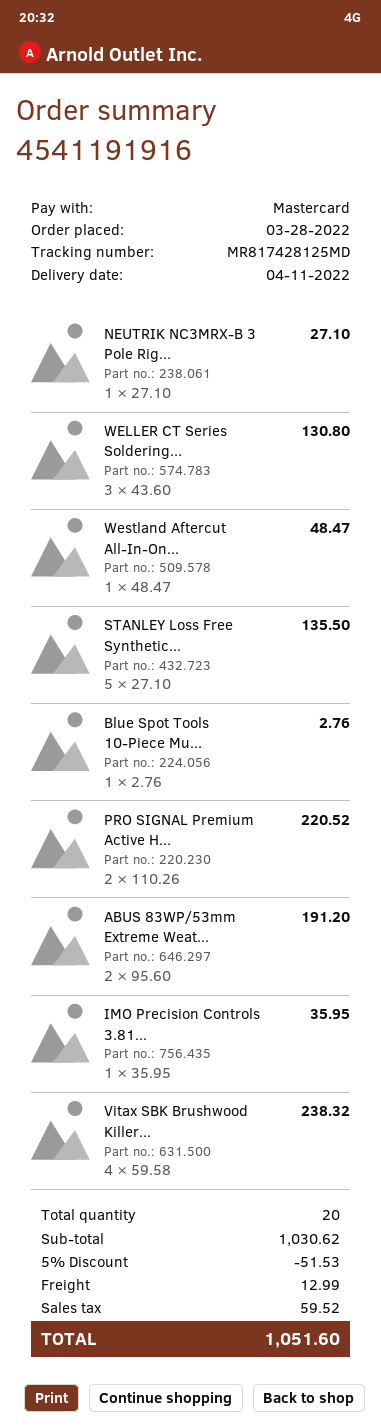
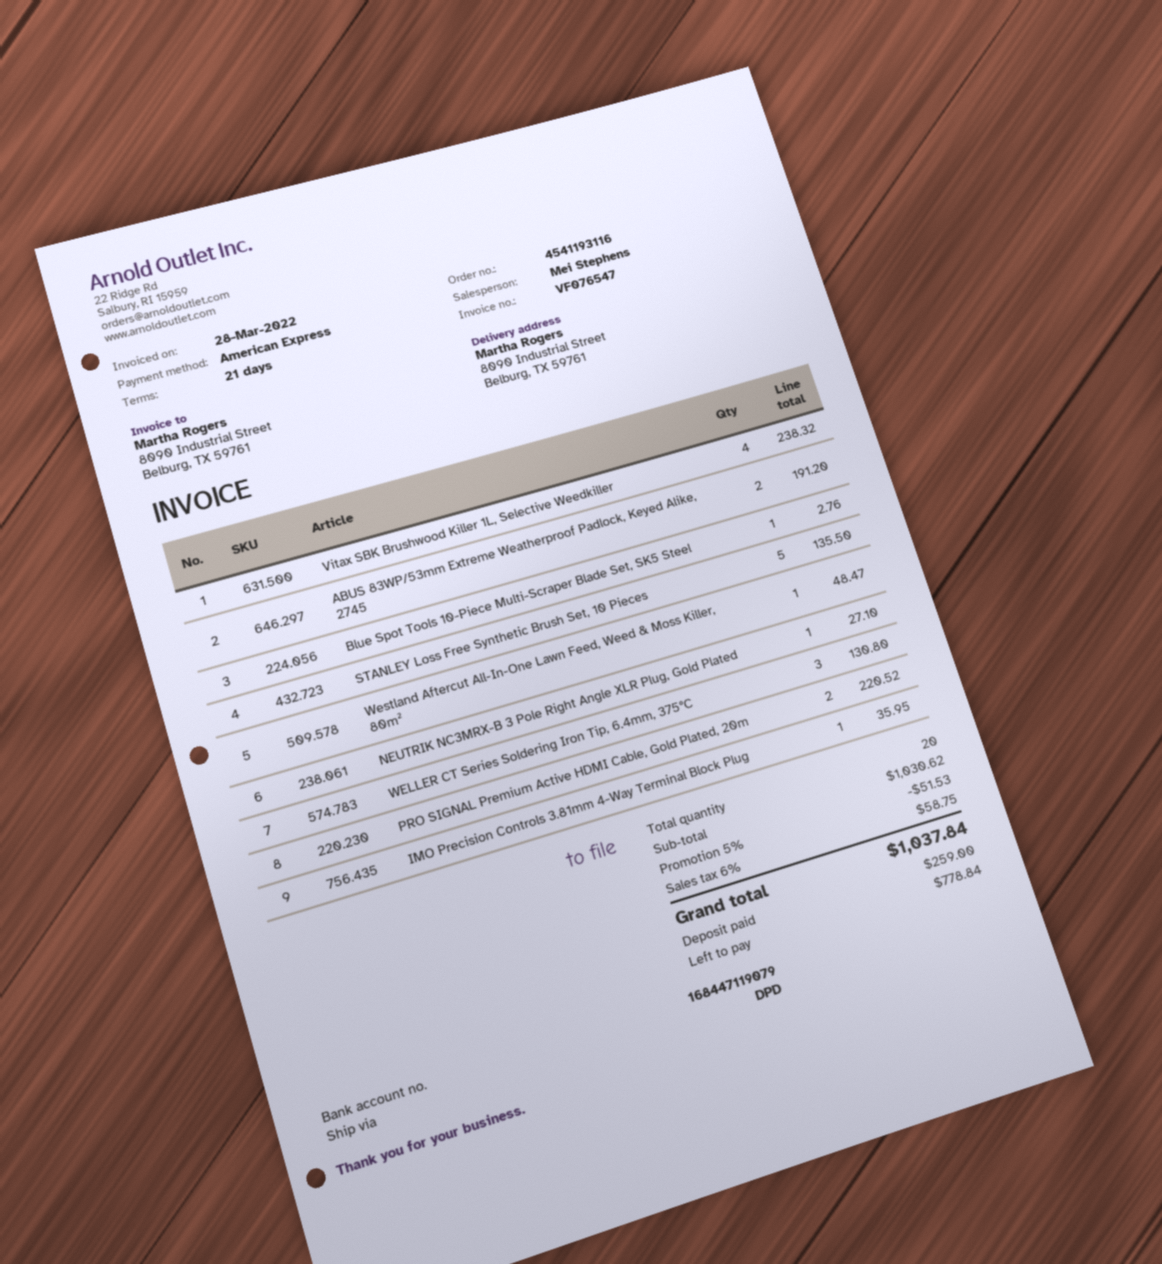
order number: 4541191916 -> 4541193116
payment method: Mastercard -> American Express
shipping: 12.99 -> none
tax: 59.52 -> 58.75
total: 1051.60 -> 1037.84

